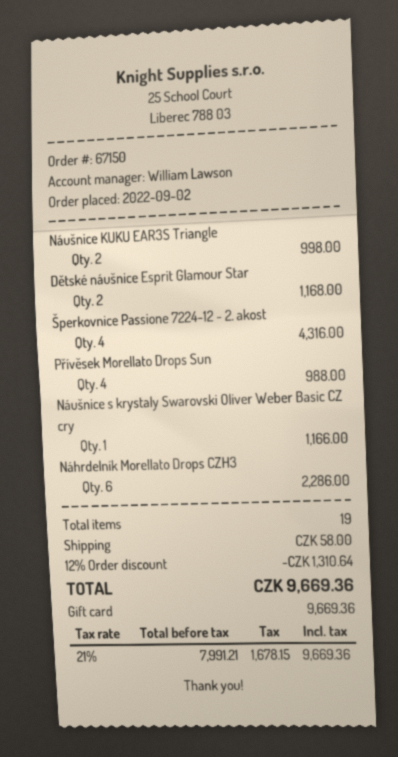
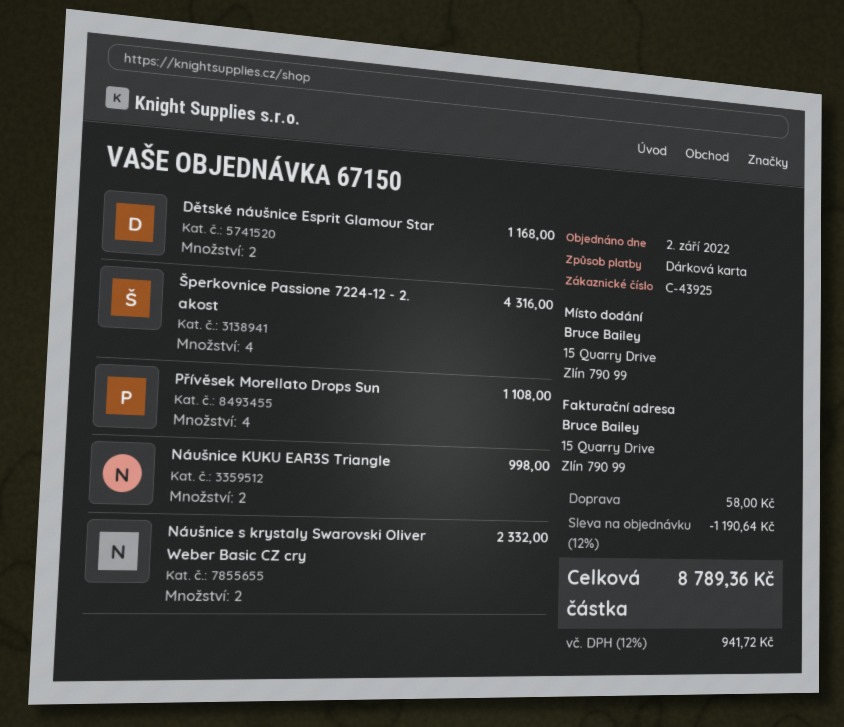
Přívěsek Morellato Drops Sun: 4 for 988.00 -> 4 for 1108.00
Náušnice s krystaly Swarovski Oliver Weber Basic CZ cry: 1 for 1166.00 -> 2 for 2332.00
Náhrdelník Morellato Drops CZH3: 6 for 2286.00 -> none
discount: 12% = 1310.64 -> 12% = 1190.64
tax: 21% = 1678.15 -> 12% = 941.72
total: 9669.36 -> 8789.36

